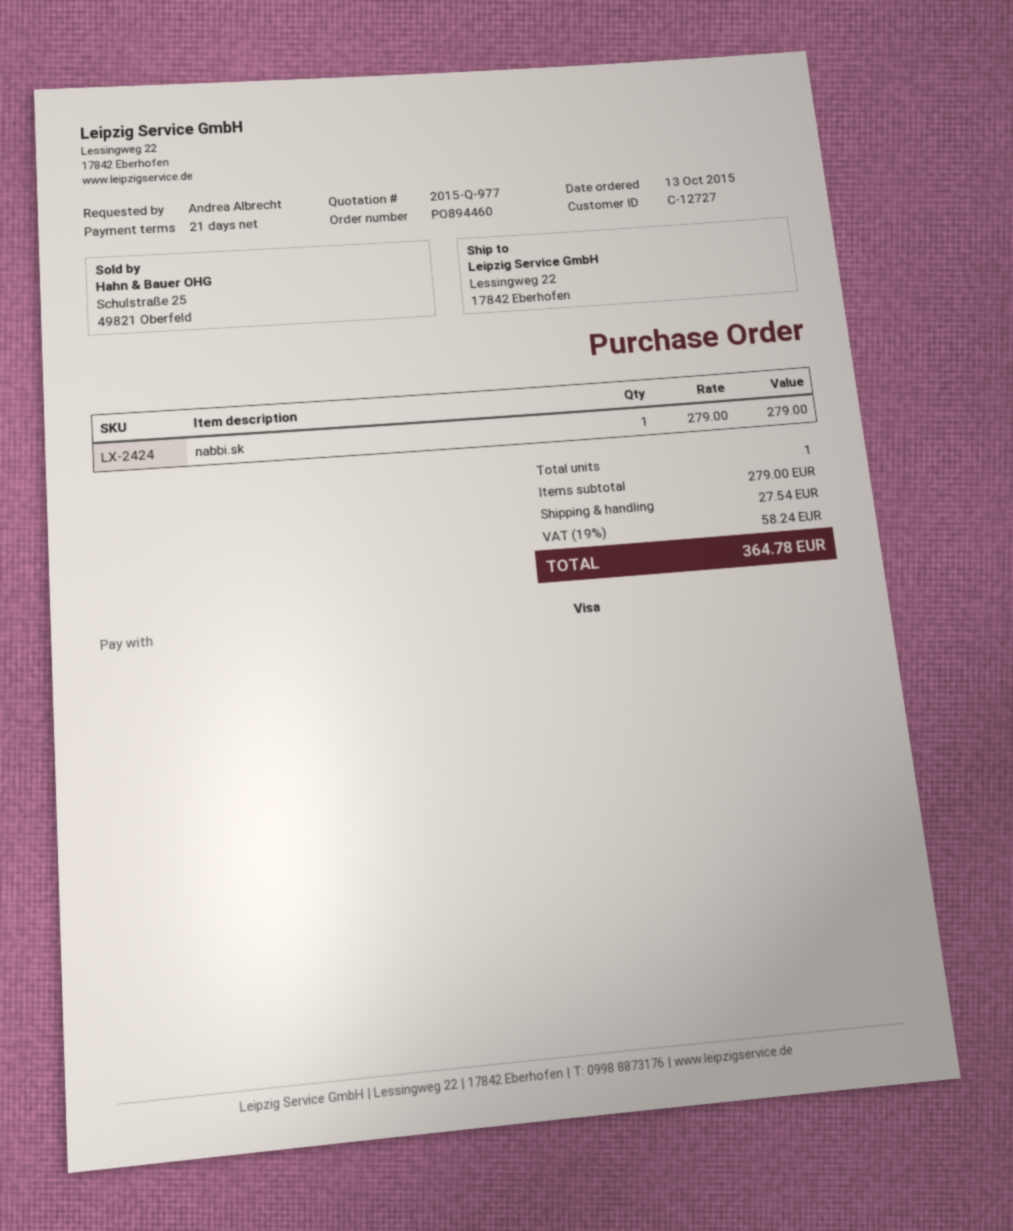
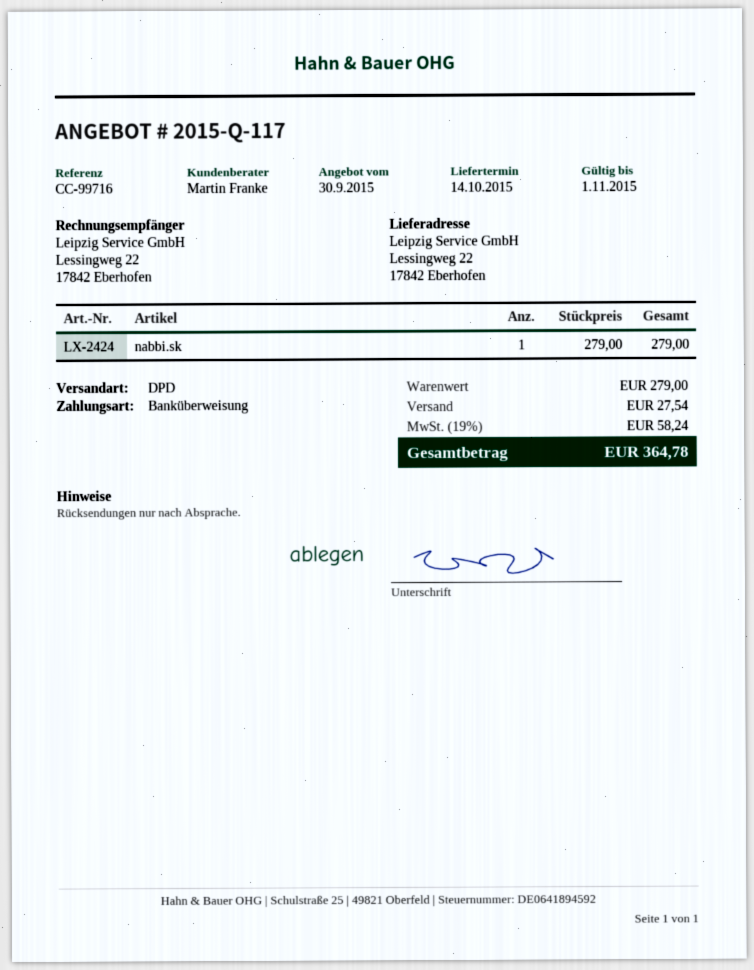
quote number: 2015-Q-977 -> 2015-Q-117
payment method: Visa -> bank transfer

